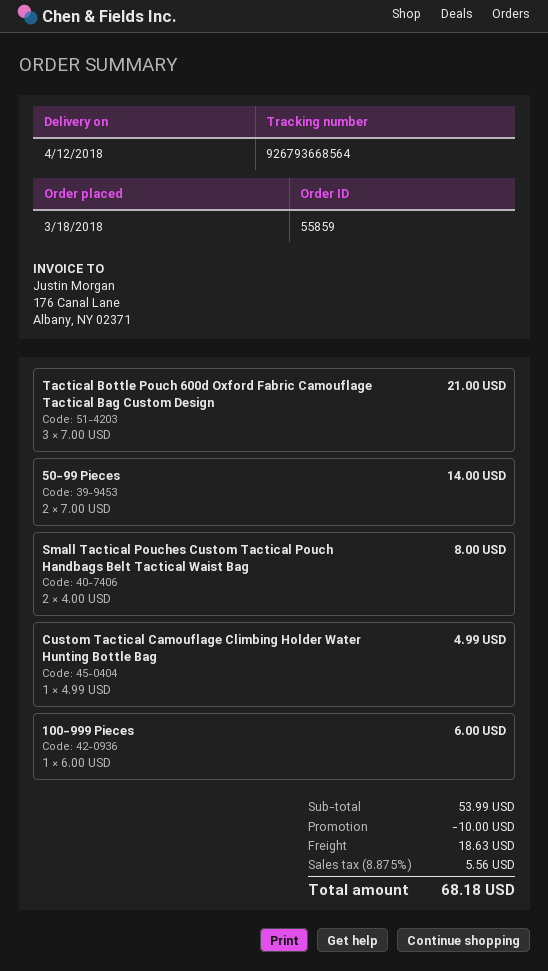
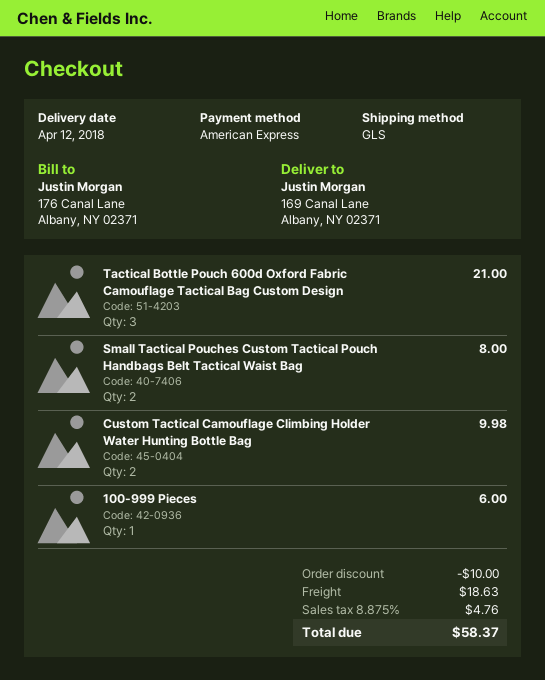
50-99 Pieces: 2 for 14.00 -> none
Custom Tactical Camouflage Climbing Holder Water Hunting Bottle Bag: 1 for 4.99 -> 2 for 9.98
tax: 8.875% = 5.56 -> 8.875% = 4.76
total: 68.18 -> 58.37

